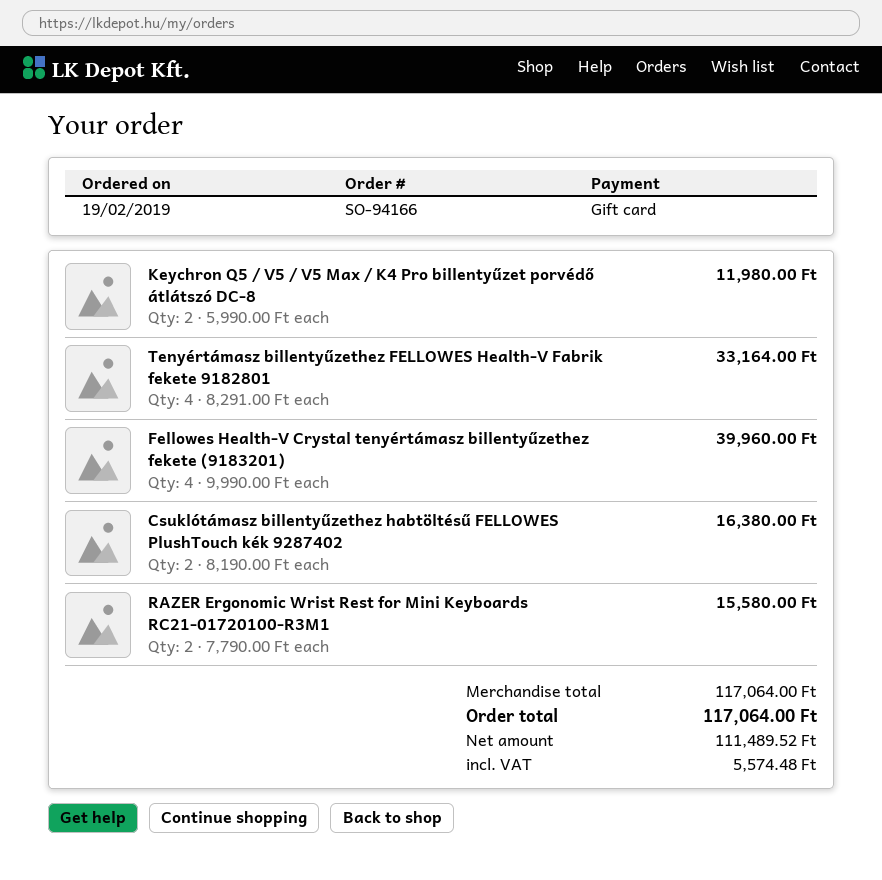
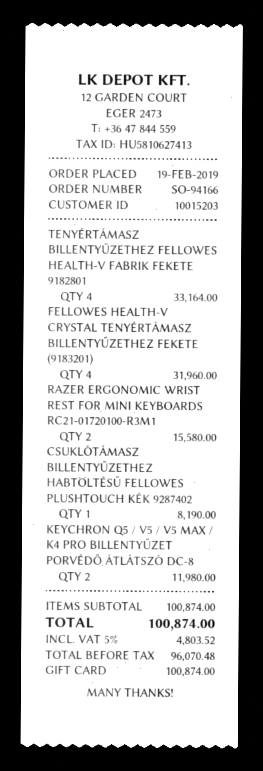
Fellowes Health-V Crystal tenyértámasz billentyűzethez fekete (9183201): 4 for 39960.00 -> 4 for 31960.00
Csuklótámasz billentyűzethez habtöltésű FELLOWES PlushTouch kék 9287402: 2 for 16380.00 -> 1 for 8190.00
subtotal: 117064.00 -> 100874.00
net: 111489.52 -> 96070.48
tax: 5574.48 -> 4803.52
total: 117064.00 -> 100874.00

